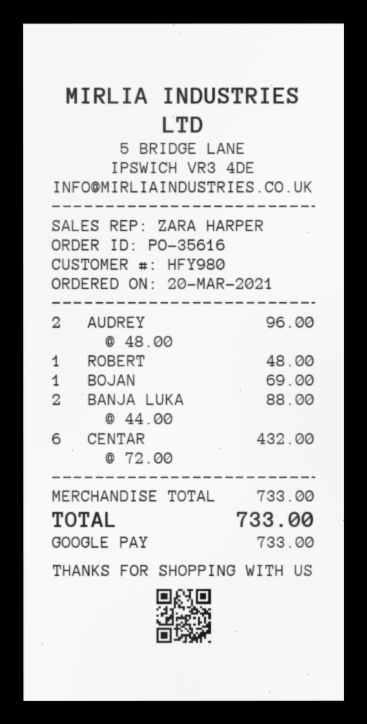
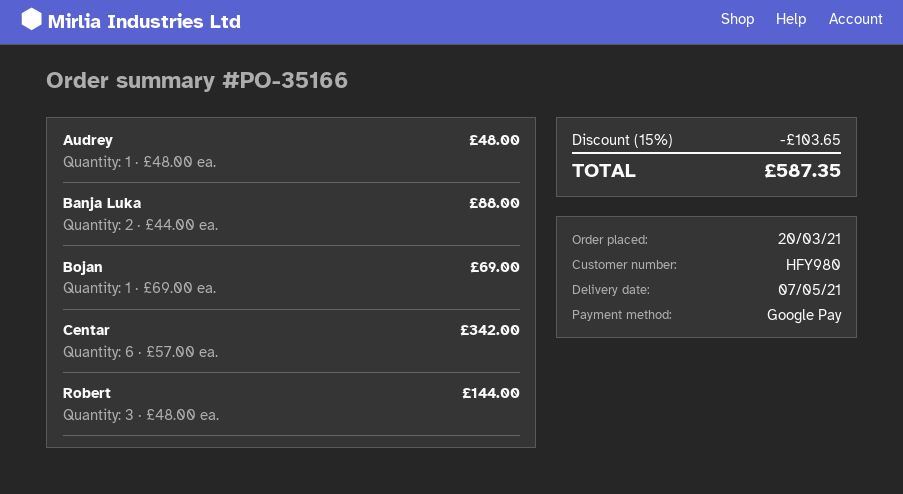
order number: PO-35616 -> PO-35166
AUDREY: 2 x 48.00 = 96.00 -> 1 x 48.00 = 48.00
ROBERT: 1 x 48.00 = 48.00 -> 3 x 48.00 = 144.00
CENTAR: 6 x 72.00 = 432.00 -> 6 x 57.00 = 342.00
discount: none -> 15% = 103.65
total: 733.00 -> 587.35

